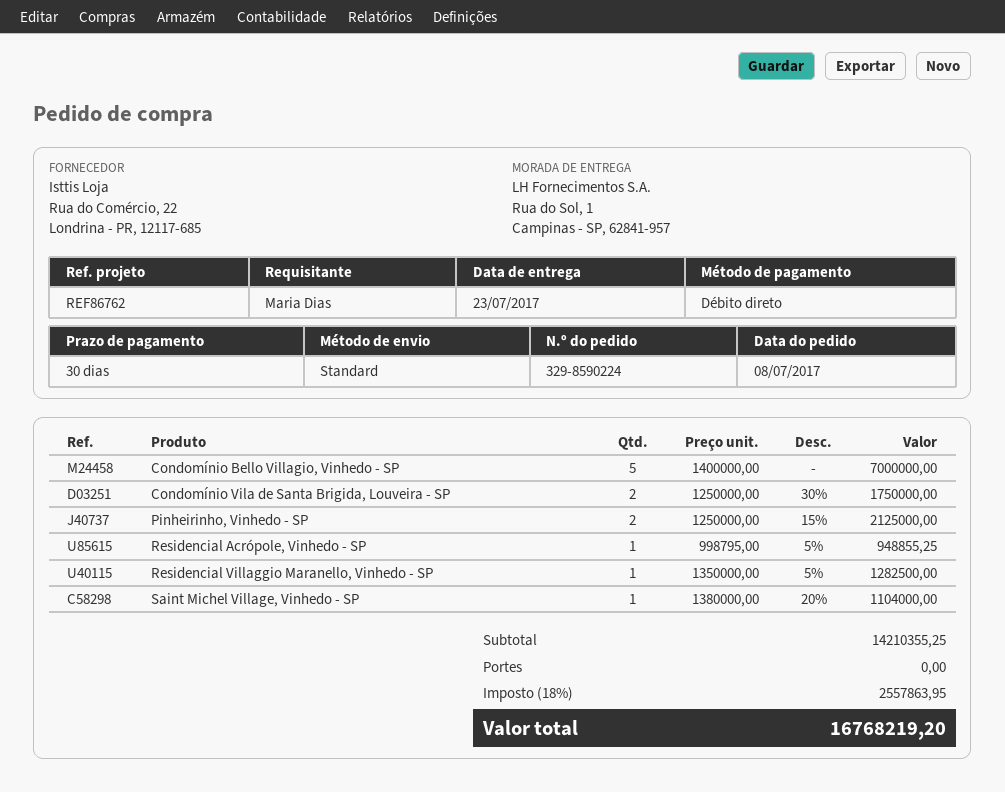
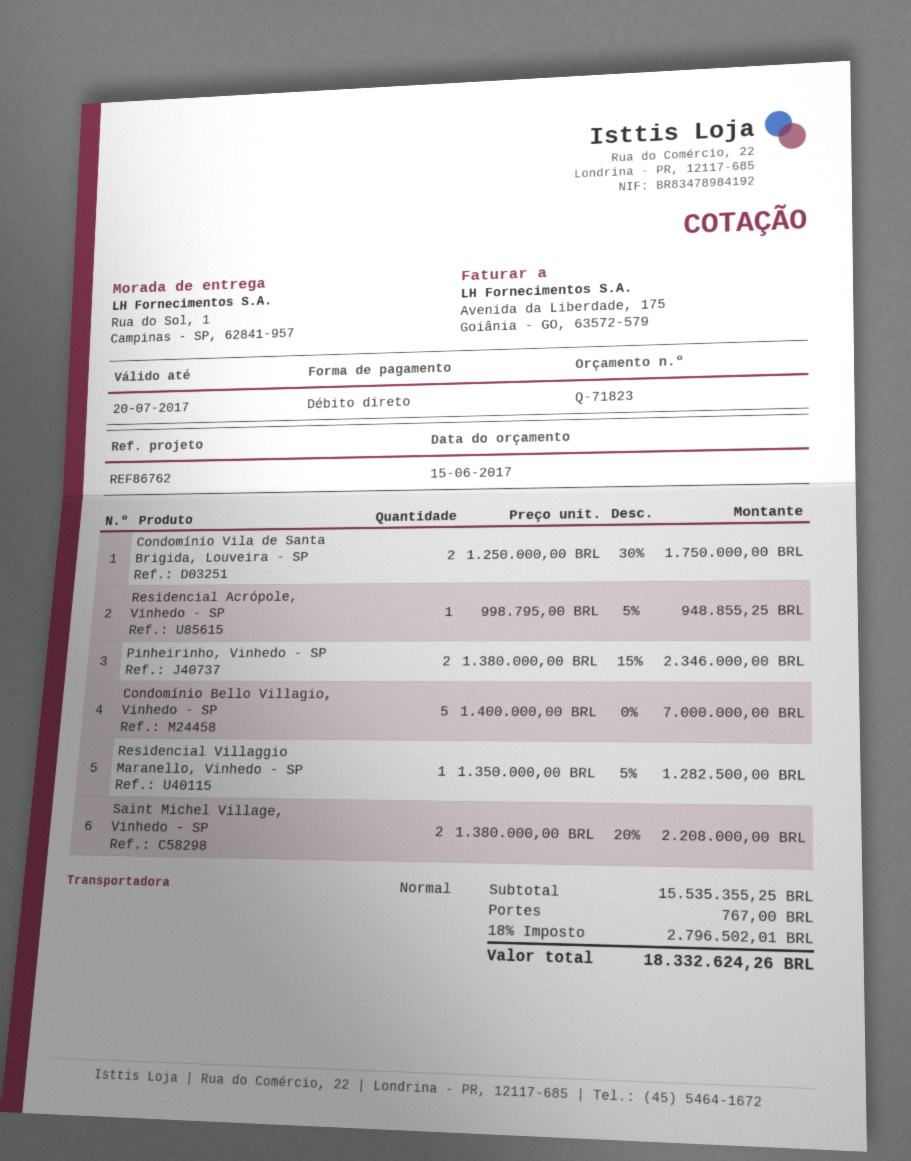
Pinheirinho, Vinhedo - SP: 2 x 1250000.00 - 15% = 2125000.00 -> 2 x 1380000.00 - 15% = 2346000.00
Saint Michel Village, Vinhedo - SP: 1 x 1380000.00 - 20% = 1104000.00 -> 2 x 1380000.00 - 20% = 2208000.00
subtotal: 14210355.25 -> 15535355.25
shipping: 0.00 -> 767.00
tax: 18% = 2557863.95 -> 18% = 2796502.01
total: 16768219.20 -> 18332624.26

